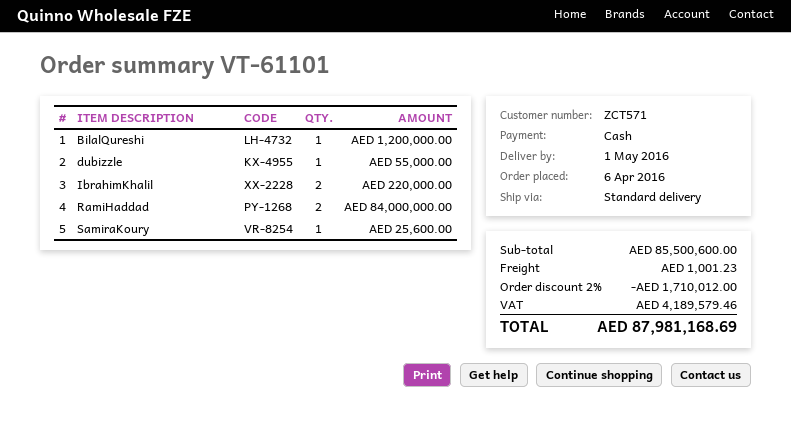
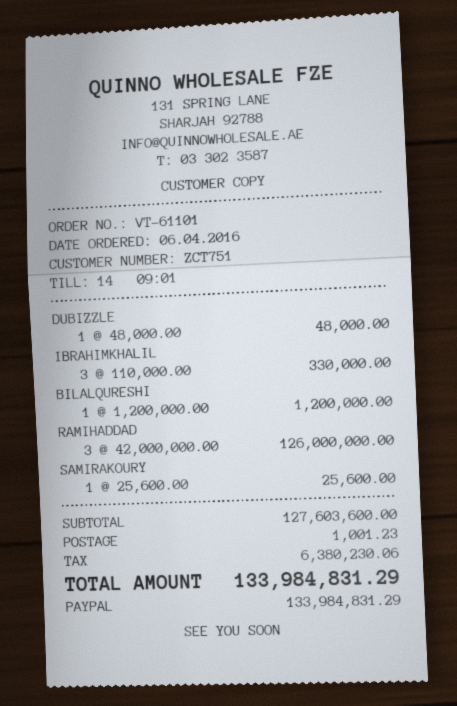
customer number: ZCT571 -> ZCT751
payment method: cash -> PayPal
dubizzle: 1 for 55000.00 -> 1 for 48000.00
IbrahimKhalil: 2 for 220000.00 -> 3 for 330000.00
RamiHaddad: 2 for 84000000.00 -> 3 for 126000000.00
subtotal: 85500600.00 -> 127603600.00
discount: 2% = 1710012.00 -> none
tax: 4189579.46 -> 6380230.06
total: 87981168.69 -> 133984831.29

